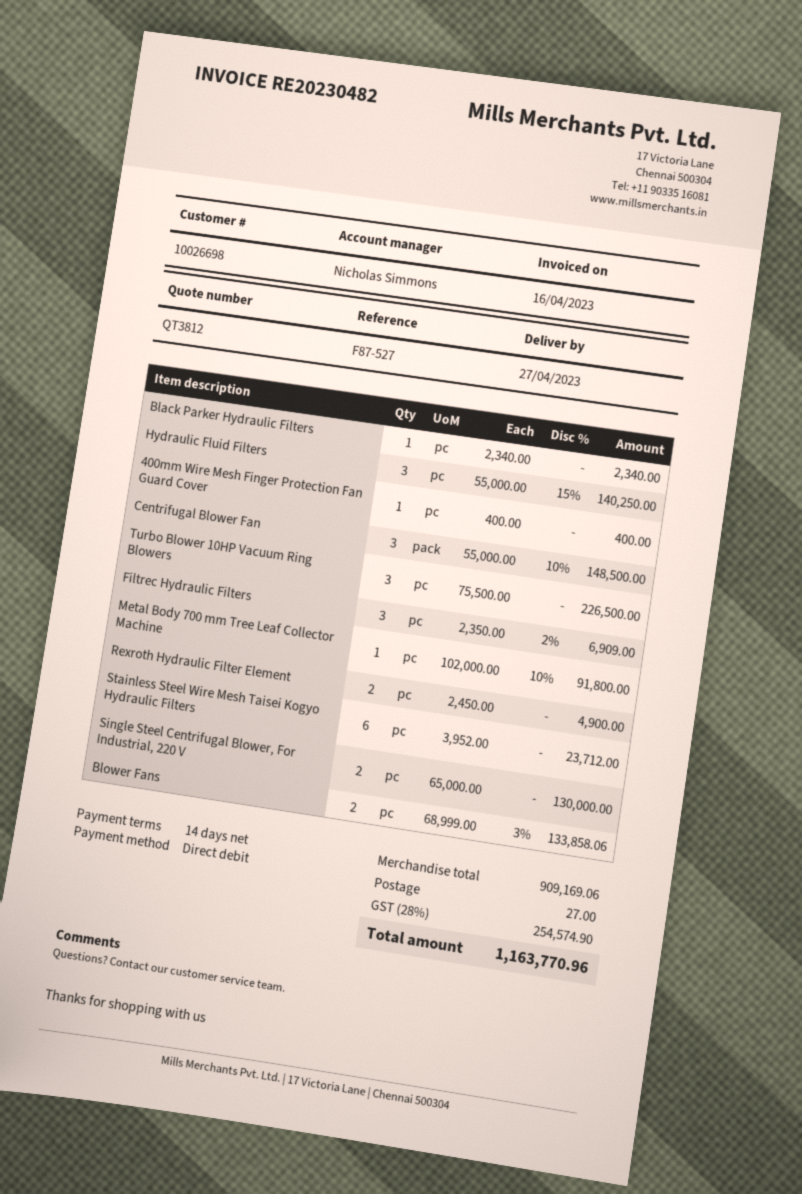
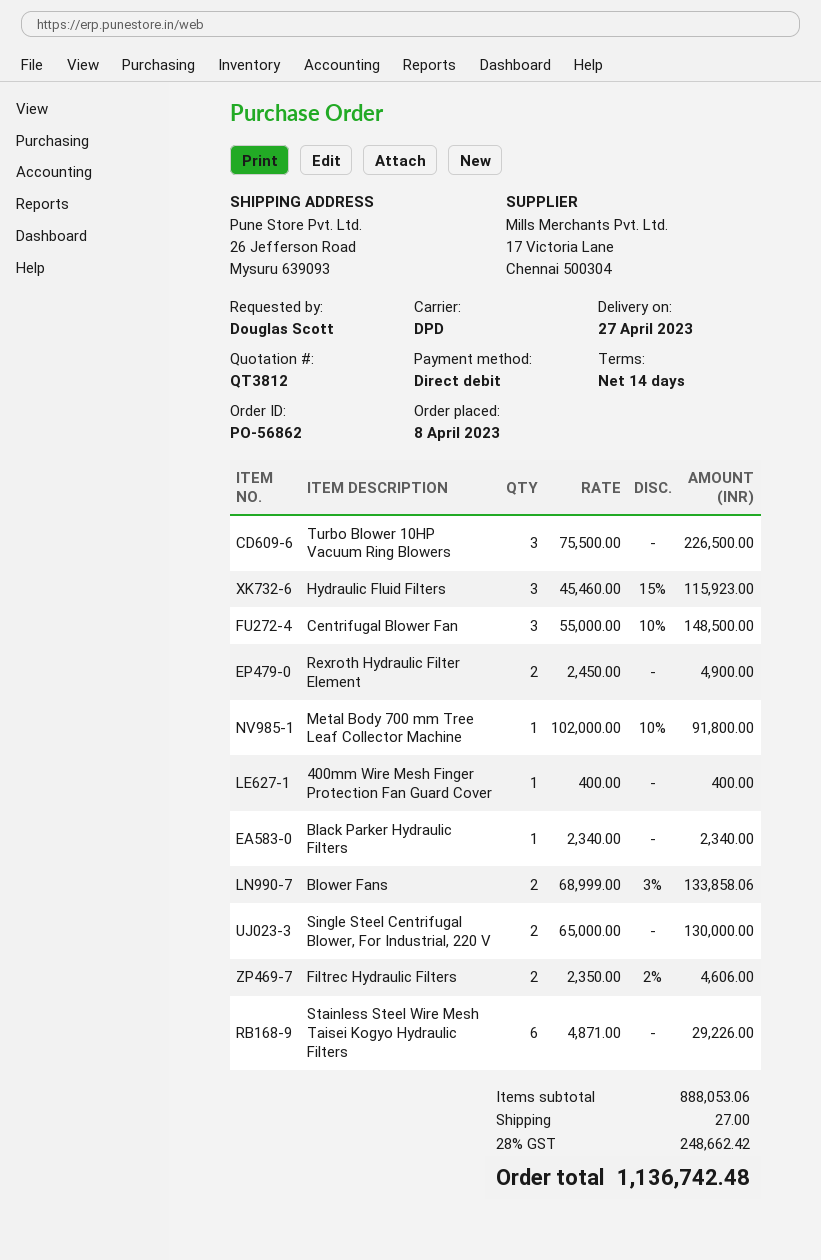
Hydraulic Fluid Filters: 3 x 55000.00 - 15% = 140250.00 -> 3 x 45460.00 - 15% = 115923.00
Filtrec Hydraulic Filters: 3 x 2350.00 - 2% = 6909.00 -> 2 x 2350.00 - 2% = 4606.00
Stainless Steel Wire Mesh Taisei Kogyo Hydraulic Filters: 6 x 3952.00 = 23712.00 -> 6 x 4871.00 = 29226.00
subtotal: 909169.06 -> 888053.06
tax: 28% = 254574.90 -> 28% = 248662.42
total: 1163770.96 -> 1136742.48

